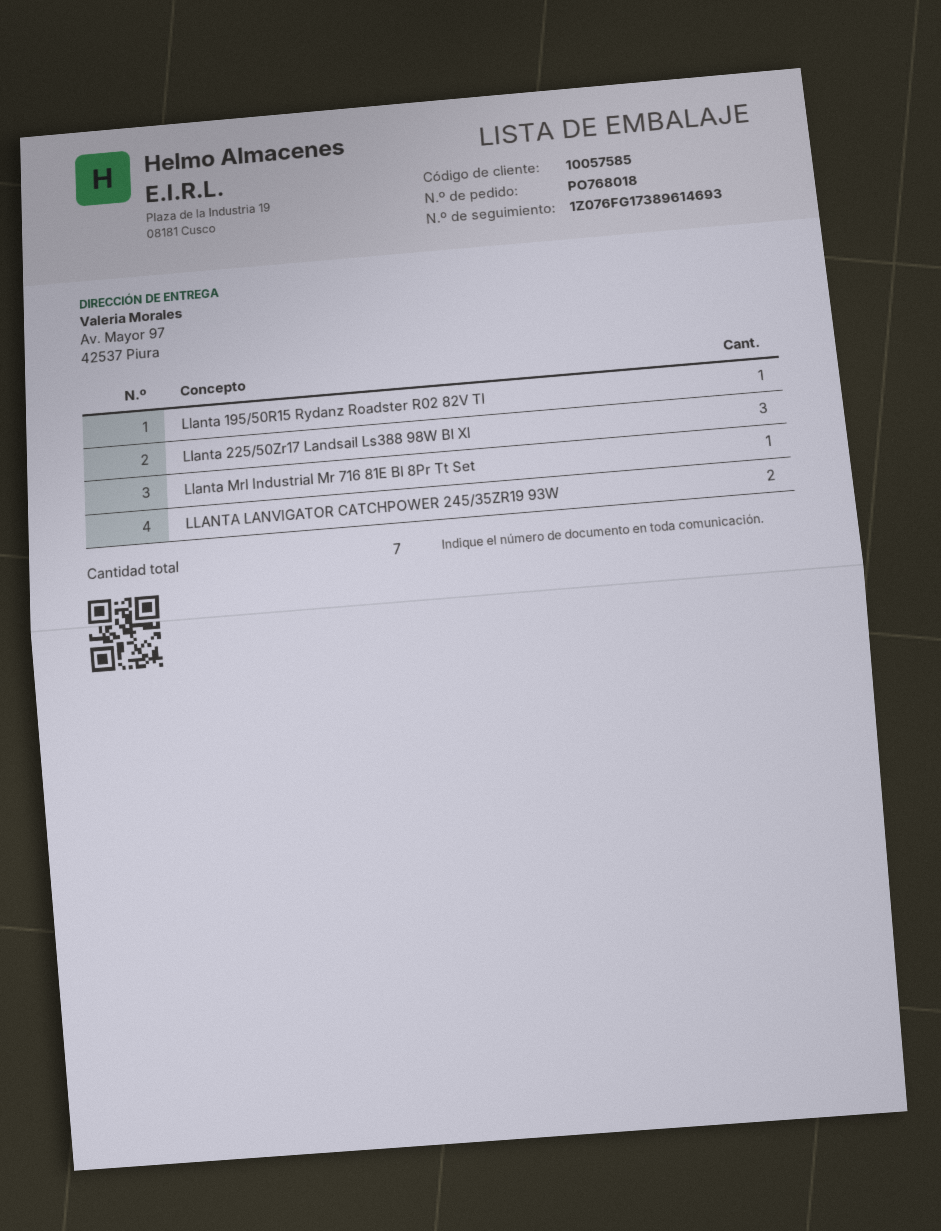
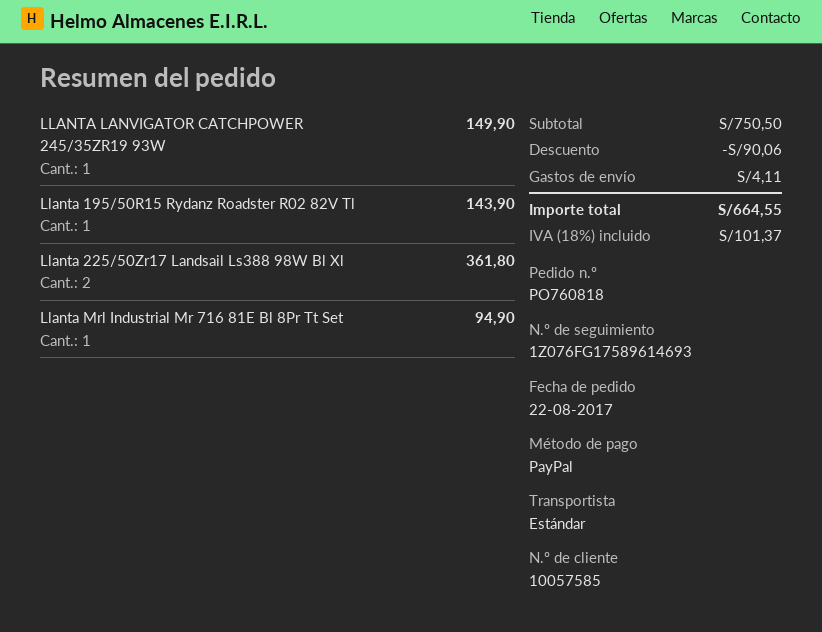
order number: PO768018 -> PO760818
tracking number: 1Z076FG17389614693 -> 1Z076FG17589614693
Llanta 225/50Zr17 Landsail Ls388 98W Bl Xl: 3 -> 2
LLANTA LANVIGATOR CATCHPOWER 245/35ZR19 93W: 2 -> 1

